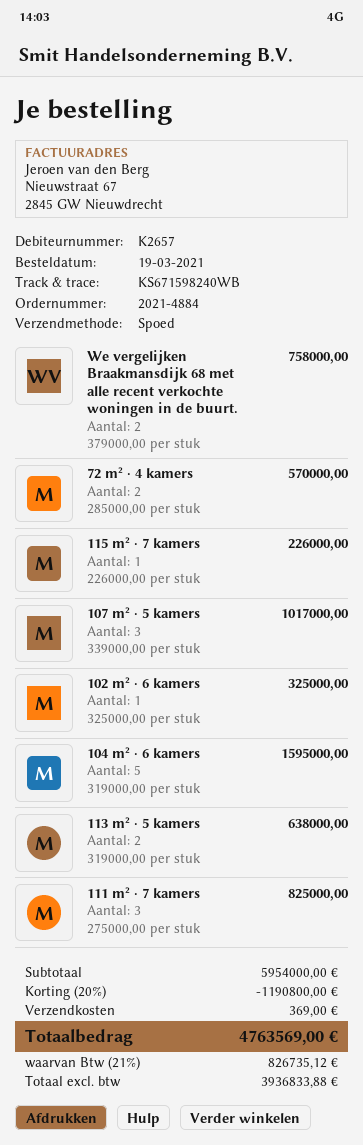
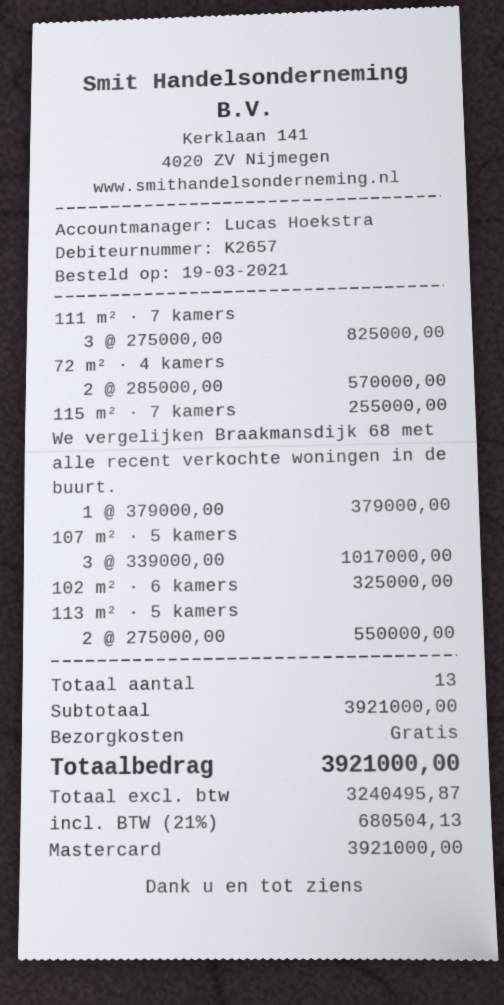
We vergelijken Braakmansdijk 68 met alle recent verkochte woningen in de buurt.: 2 x 379000.00 = 758000.00 -> 1 x 379000.00 = 379000.00
115 m² · 7 kamers: 1 x 226000.00 = 226000.00 -> 1 x 255000.00 = 255000.00
104 m² · 6 kamers: 5 x 319000.00 = 1595000.00 -> none
113 m² · 5 kamers: 2 x 319000.00 = 638000.00 -> 2 x 275000.00 = 550000.00
subtotal: 5954000.00 -> 3921000.00
discount: 20% = 1190800.00 -> none
shipping: 369.00 -> 0.00
net: 3936833.88 -> 3240495.87
tax: 21% = 826735.12 -> 21% = 680504.13
total: 4763569.00 -> 3921000.00

